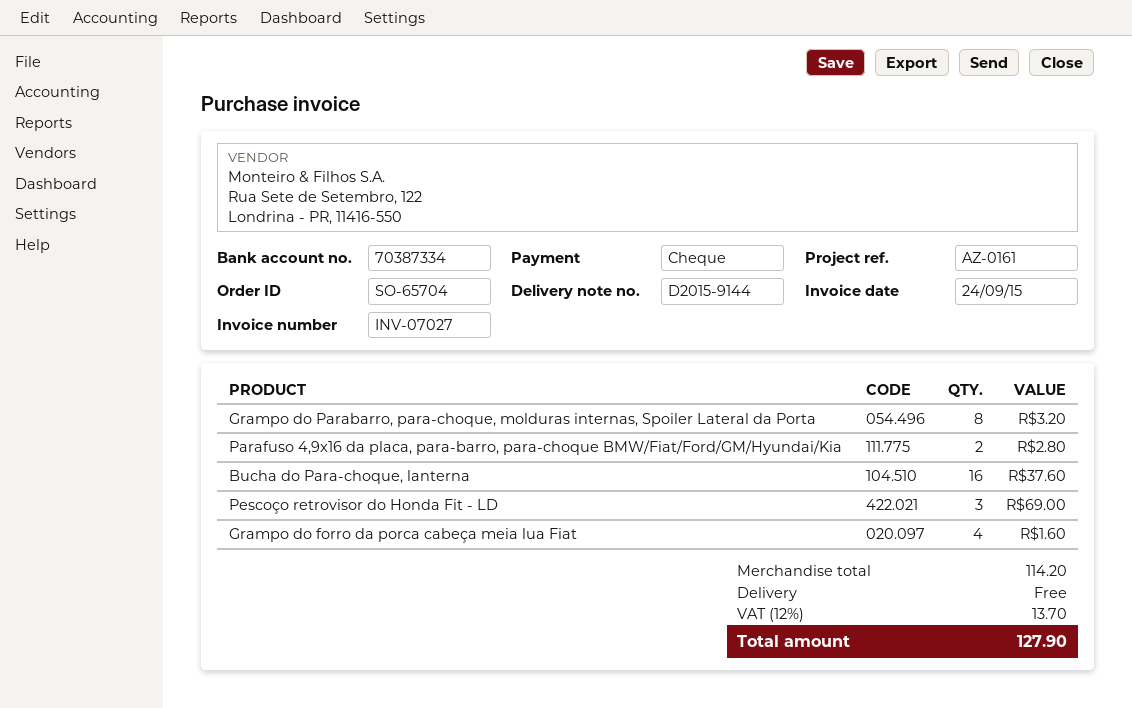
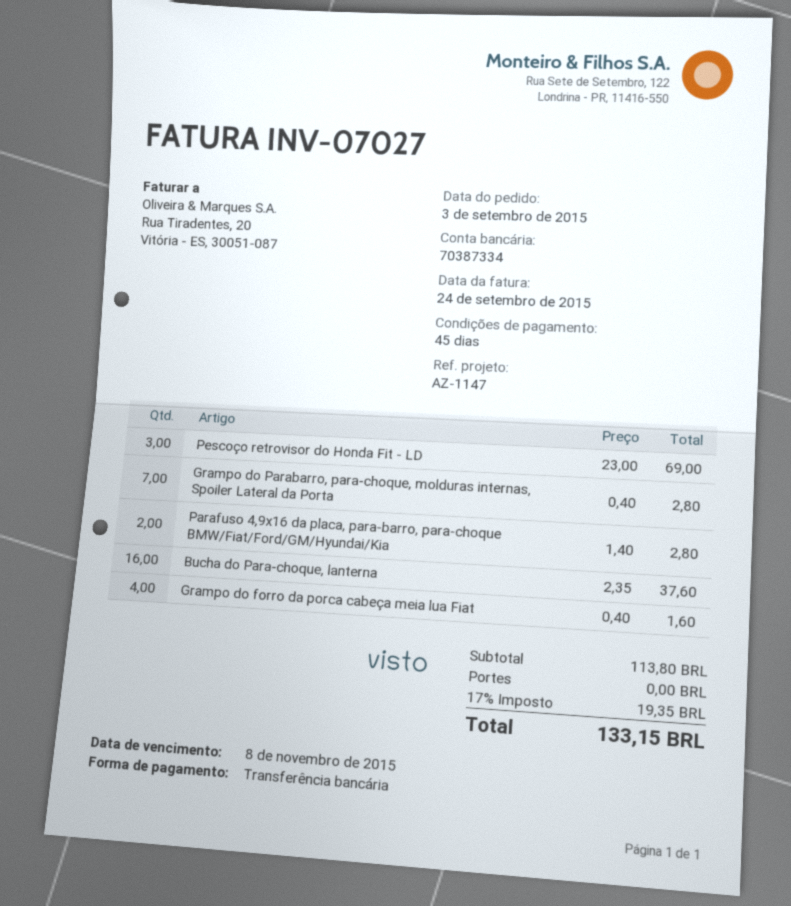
reference: AZ-0161 -> AZ-1147
payment method: cheque -> bank transfer
Grampo do Parabarro, para-choque, molduras internas, Spoiler Lateral da Porta: 8 for 3.20 -> 7 for 2.80
subtotal: 114.20 -> 113.80
tax: 12% = 13.70 -> 17% = 19.35
total: 127.90 -> 133.15

